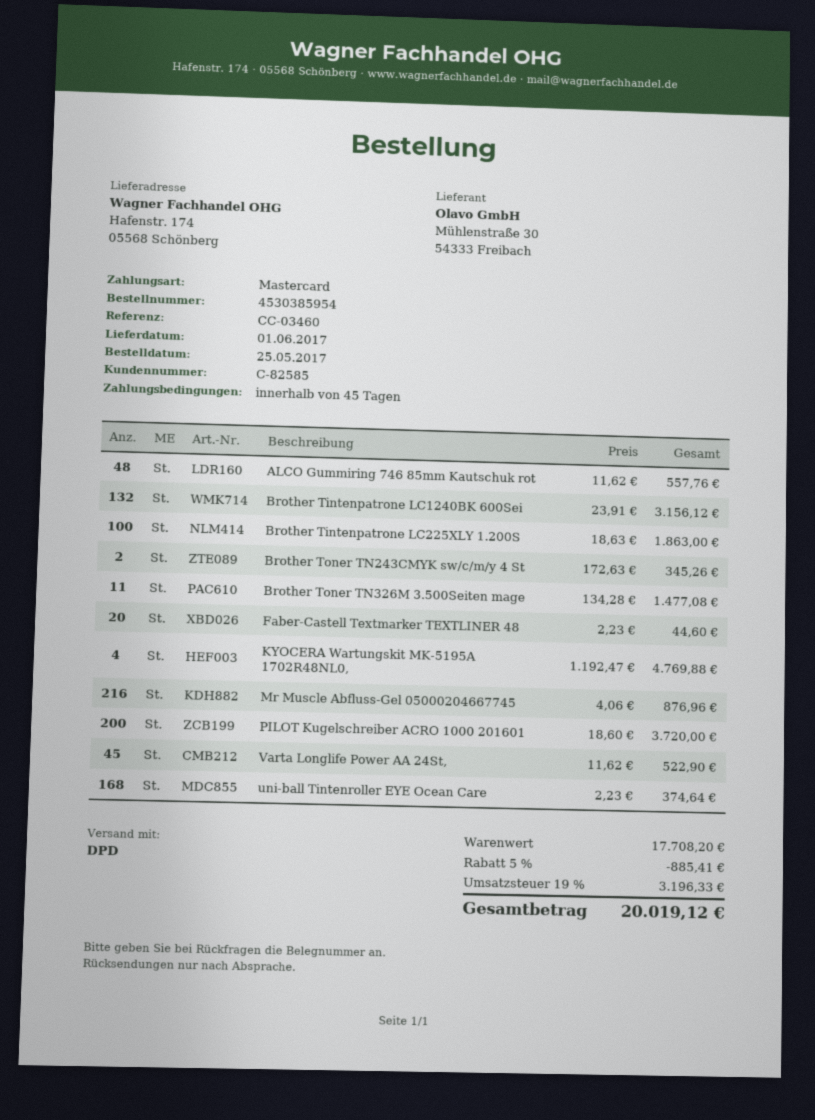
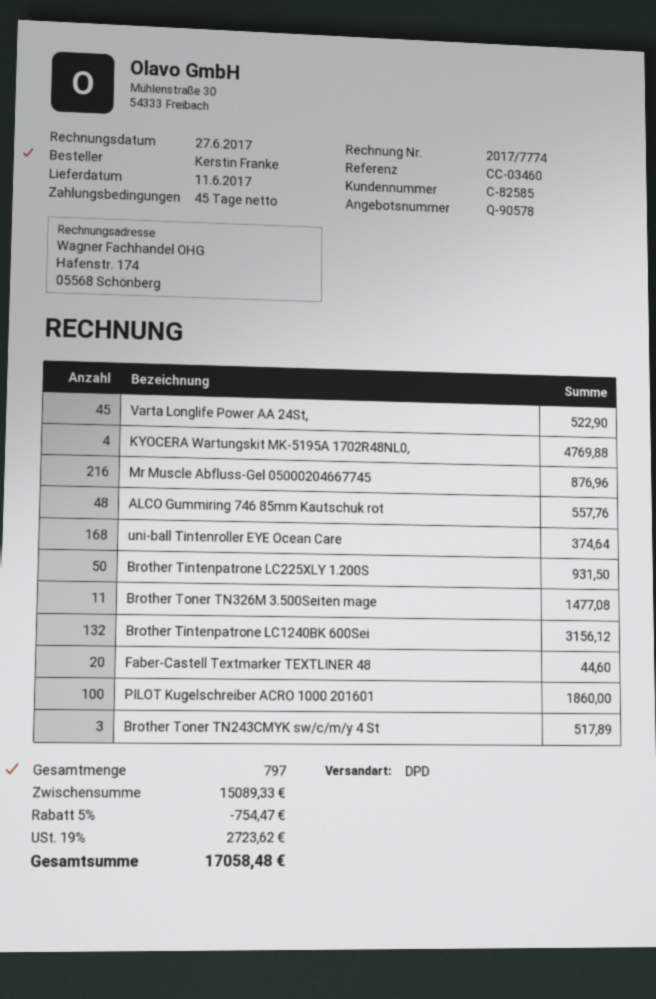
delivery date: 2017-06-01 -> 2017-06-11
Brother Tintenpatrone LC225XLY 1.200S: 100 for 1863.00 -> 50 for 931.50
Brother Toner TN243CMYK sw/c/m/y 4 St: 2 for 345.26 -> 3 for 517.89
PILOT Kugelschreiber ACRO 1000 201601: 200 for 3720.00 -> 100 for 1860.00
subtotal: 17708.20 -> 15089.33
discount: 5% = 885.41 -> 5% = 754.47
tax: 19% = 3196.33 -> 19% = 2723.62
total: 20019.12 -> 17058.48

